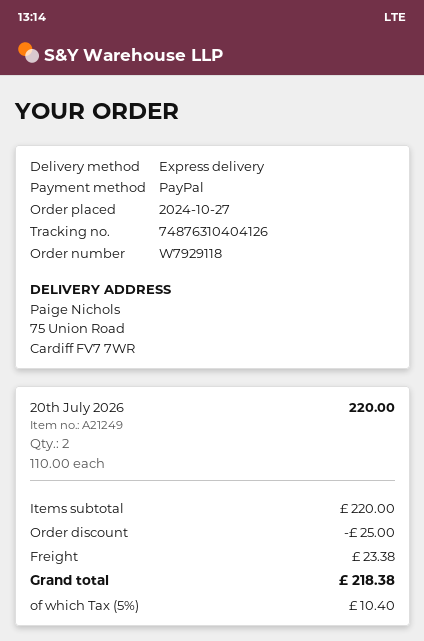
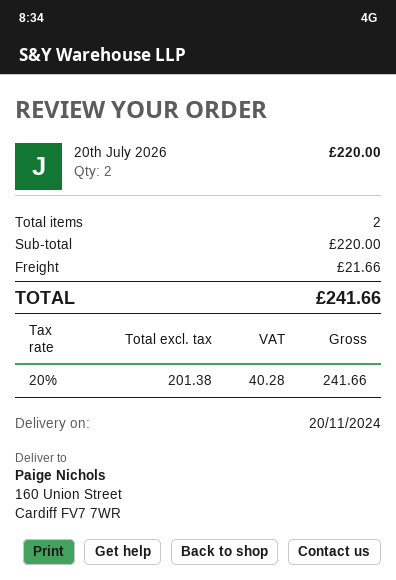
ship to: 75 Union Road, Cardiff FV7 7WR -> 160 Union Street, Cardiff FV7 7WR
discount: 25.00 -> none
shipping: 23.38 -> 21.66
tax: 5% = 10.40 -> 20% = 40.28
total: 218.38 -> 241.66

